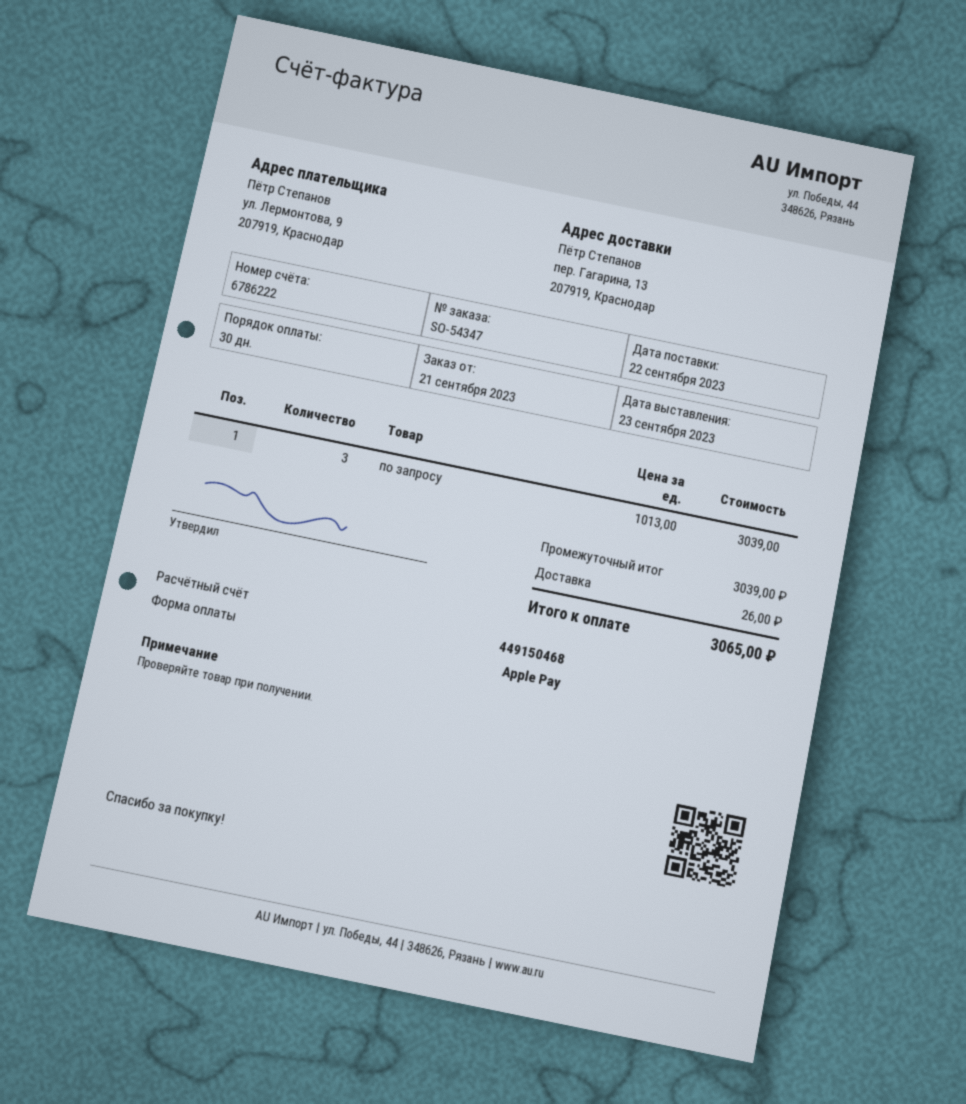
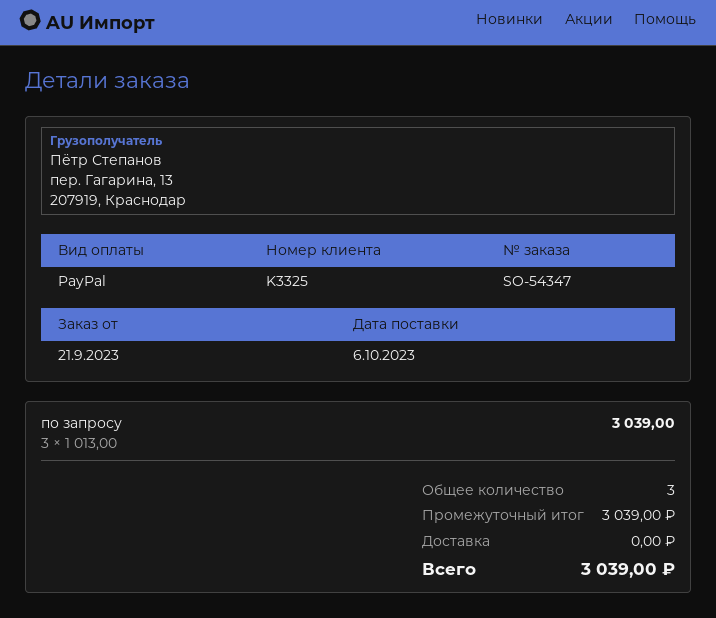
delivery date: 2023-09-22 -> 2023-10-06
payment method: Apple Pay -> PayPal
shipping: 26.00 -> 0.00
total: 3065.00 -> 3039.00

